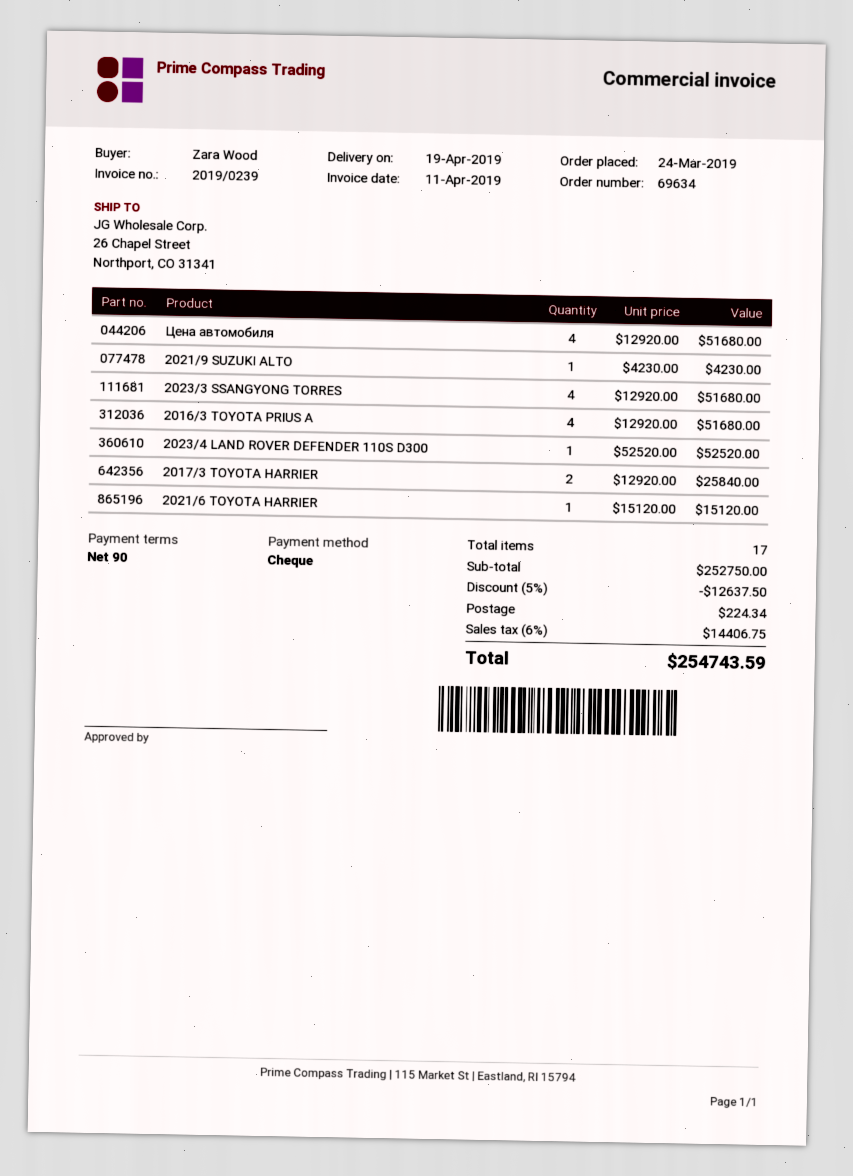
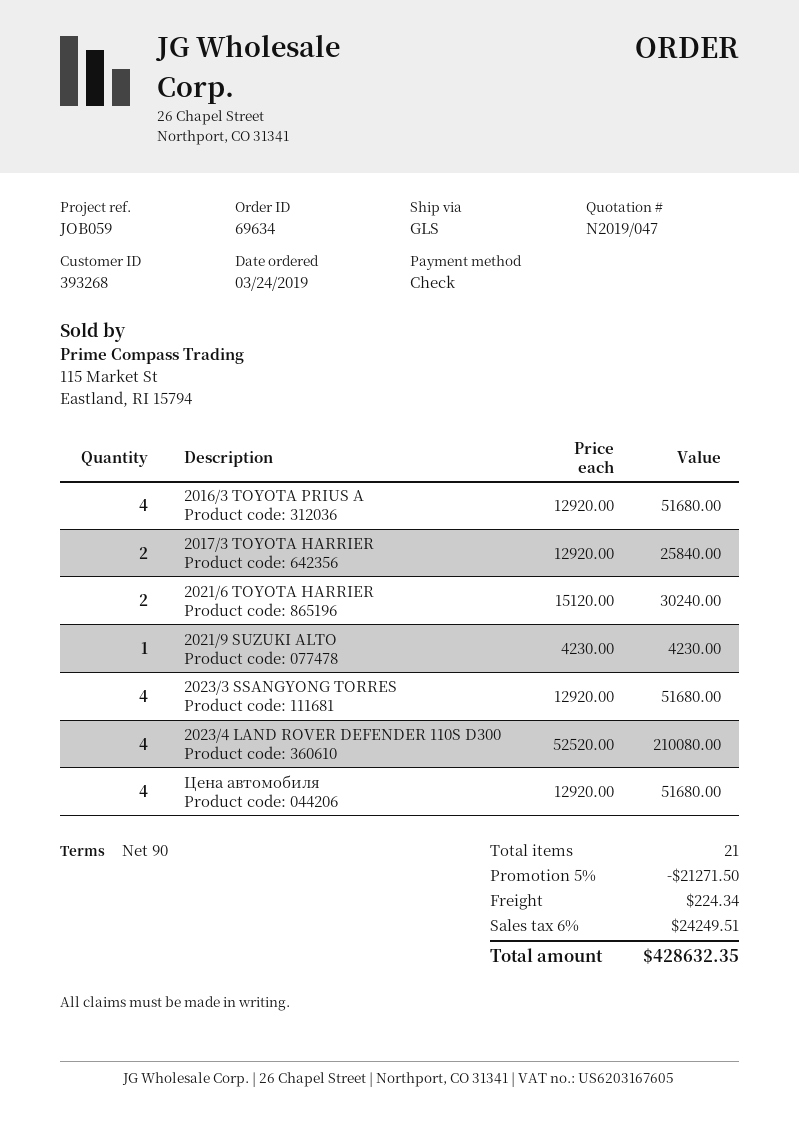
2023/4 LAND ROVER DEFENDER 110S D300: 1 x 52520.00 = 52520.00 -> 4 x 52520.00 = 210080.00
2021/6 TOYOTA HARRIER: 1 x 15120.00 = 15120.00 -> 2 x 15120.00 = 30240.00
total quantity: 17 -> 21
discount: 5% = 12637.50 -> 5% = 21271.50
tax: 6% = 14406.75 -> 6% = 24249.51
total: 254743.59 -> 428632.35

